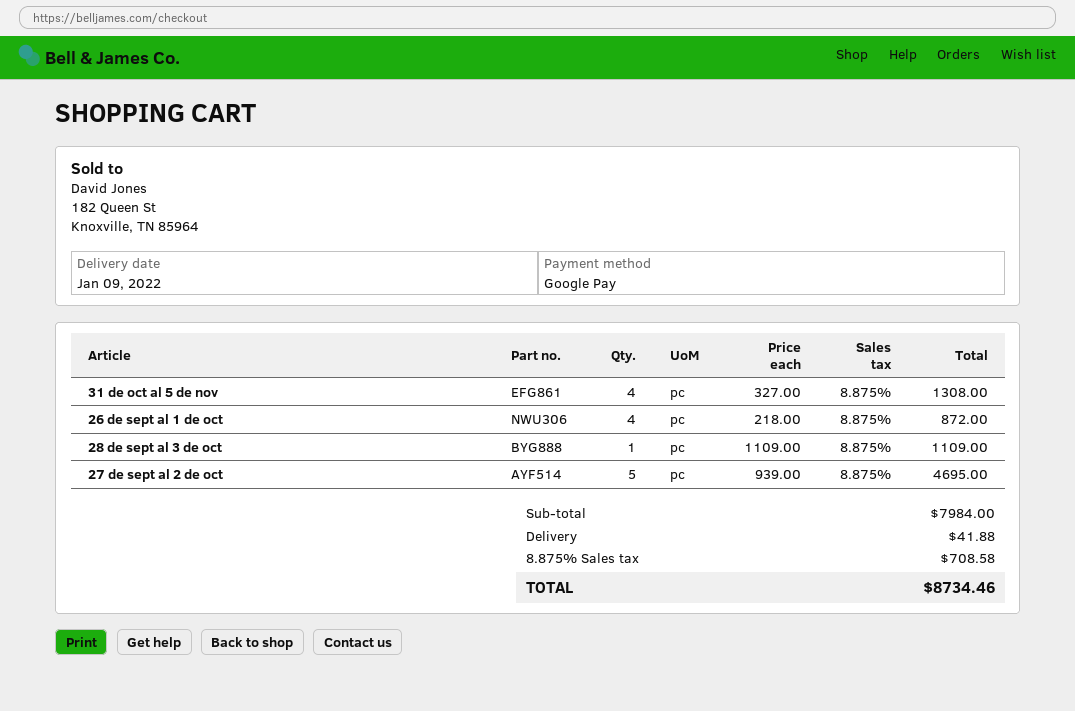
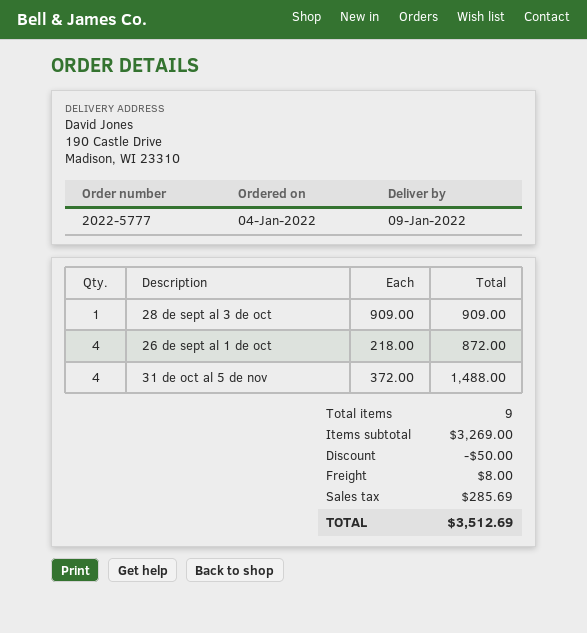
31 de oct al 5 de nov: 4 x 327.00 = 1308.00 -> 4 x 372.00 = 1488.00
28 de sept al 3 de oct: 1 x 1109.00 = 1109.00 -> 1 x 909.00 = 909.00
27 de sept al 2 de oct: 5 x 939.00 = 4695.00 -> none
subtotal: 7984.00 -> 3269.00
discount: none -> 50.00
shipping: 41.88 -> 8.00
tax: 708.58 -> 285.69
total: 8734.46 -> 3512.69

